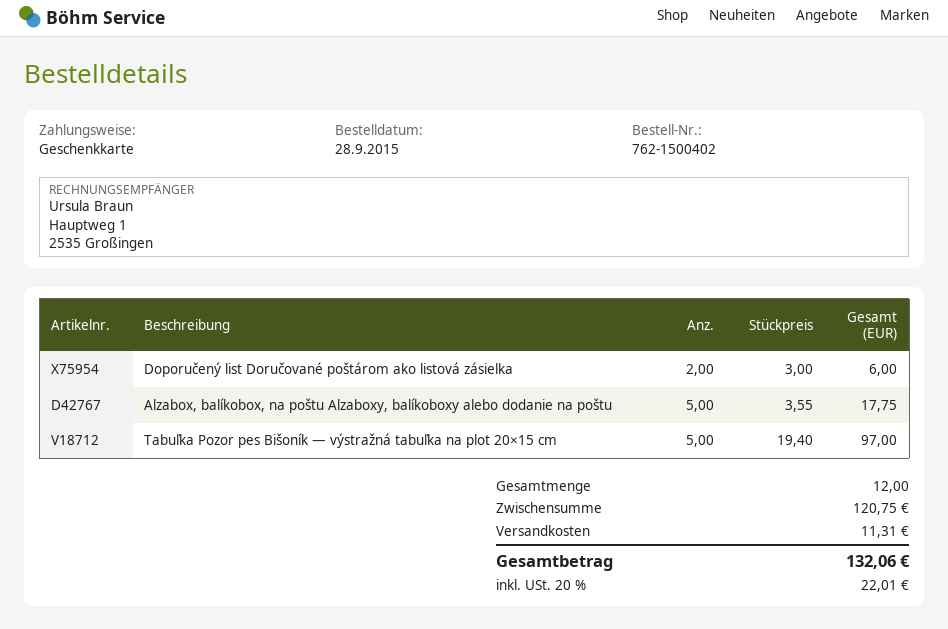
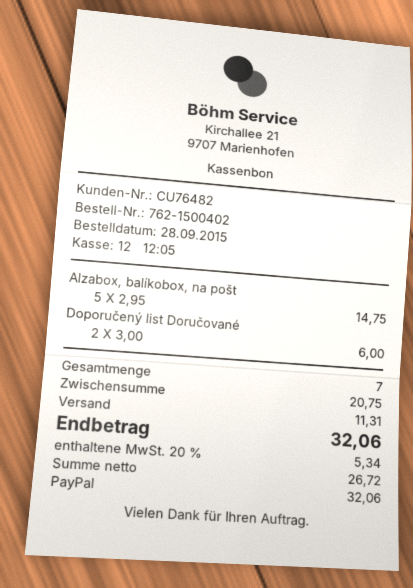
payment method: gift card -> PayPal
Alzabox, balíkobox, na poštu Alzaboxy, balíkoboxy alebo dodanie na poštu: 5 x 3.55 = 17.75 -> 5 x 2.95 = 14.75
Tabuľka Pozor pes Bišoník — výstražná tabuľka na plot 20×15 cm: 5 x 19.40 = 97.00 -> none
total quantity: 12 -> 7
subtotal: 120.75 -> 20.75
tax: 20% = 22.01 -> 20% = 5.34
total: 132.06 -> 32.06

